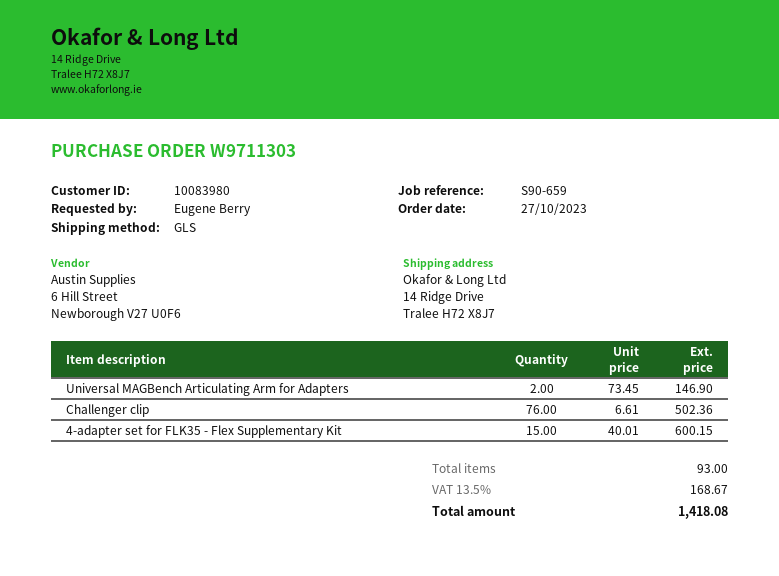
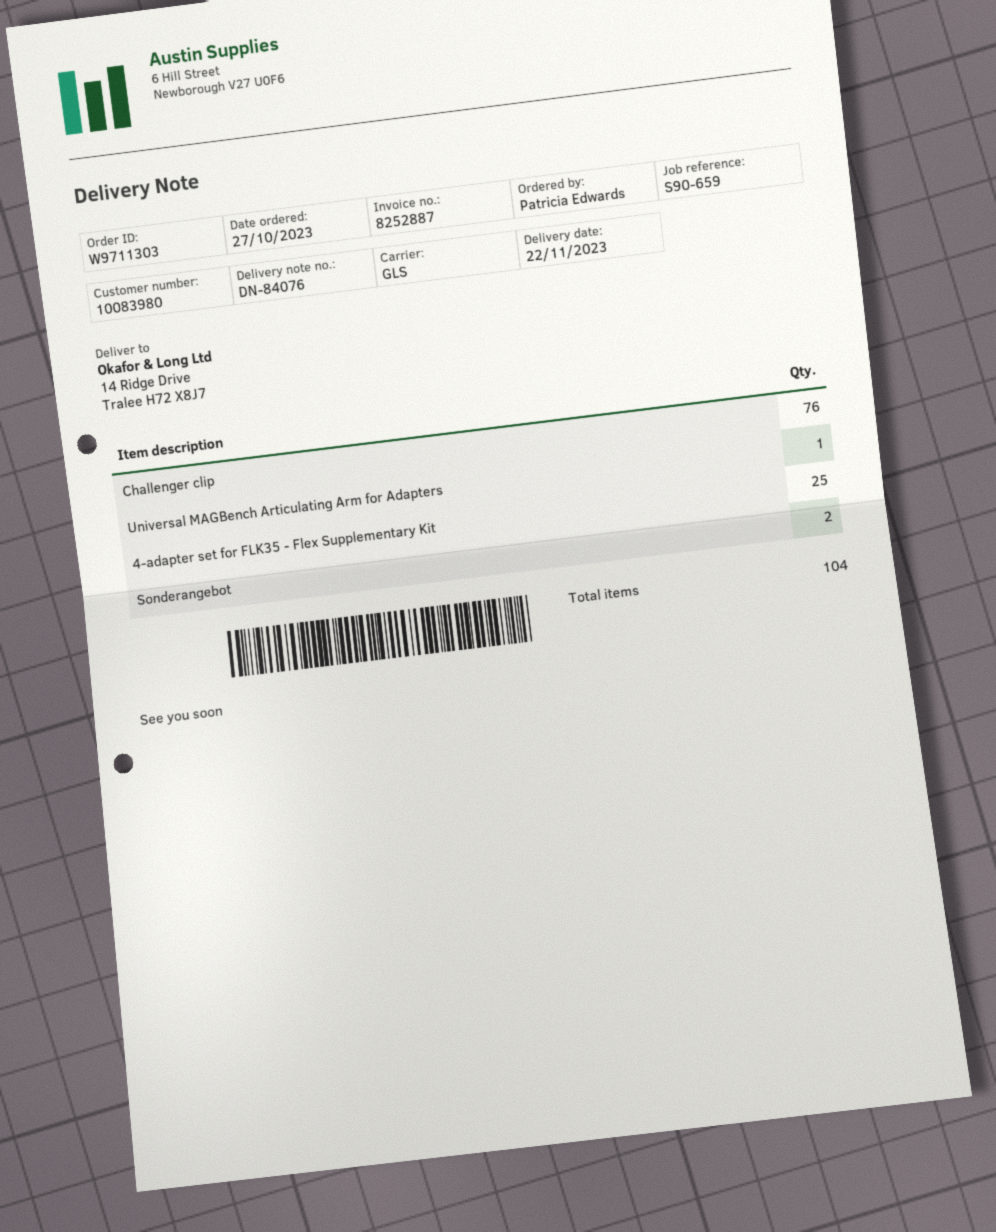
ordered by: Eugene Berry -> Patricia Edwards
Universal MAGBench Articulating Arm for Adapters: 2 -> 1
4-adapter set for FLK35 - Flex Supplementary Kit: 15 -> 25
Sonderangebot: none -> 2
total quantity: 93 -> 104

